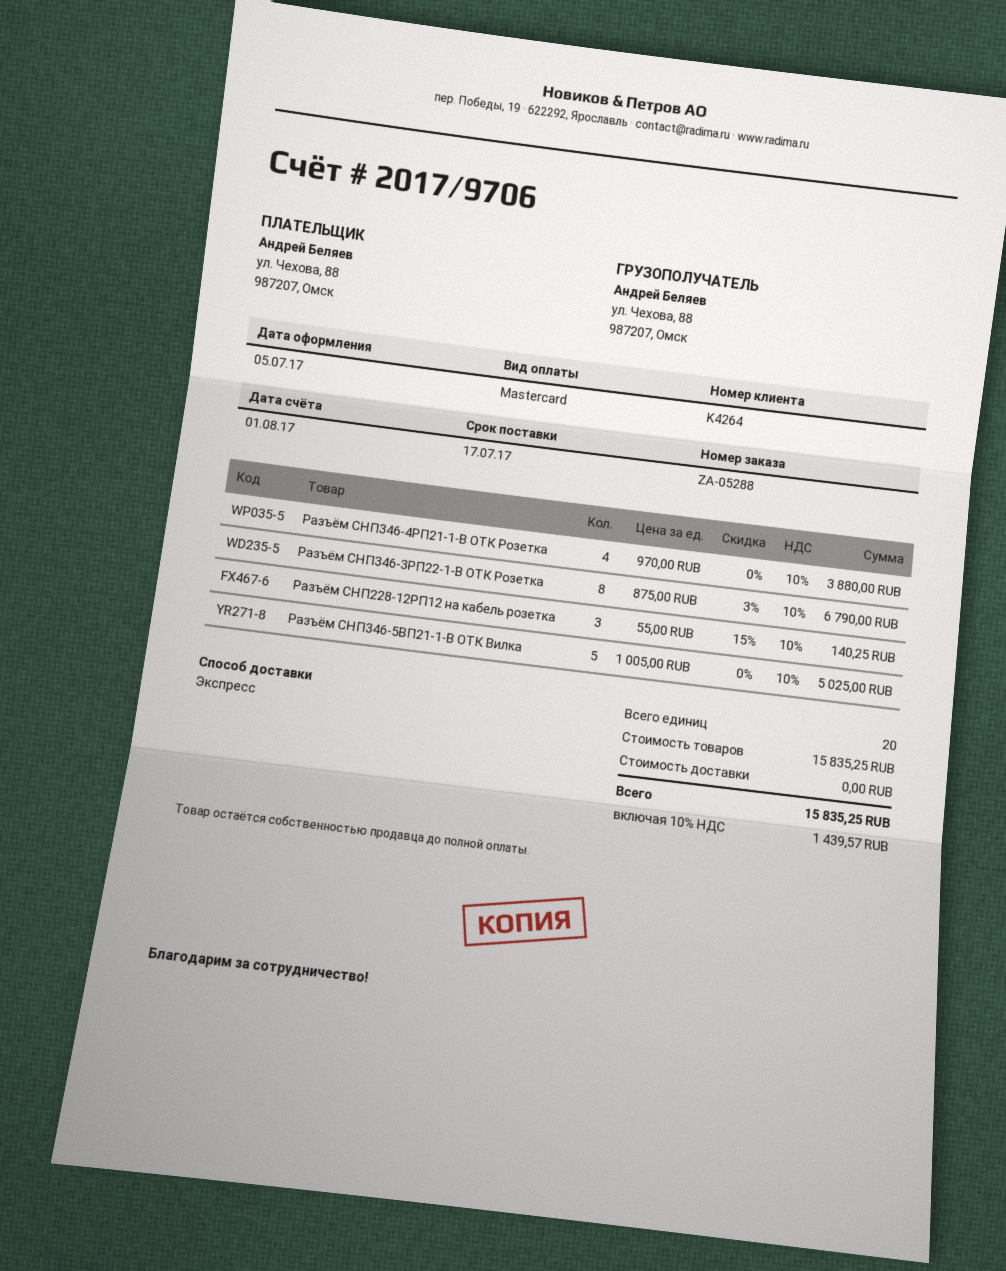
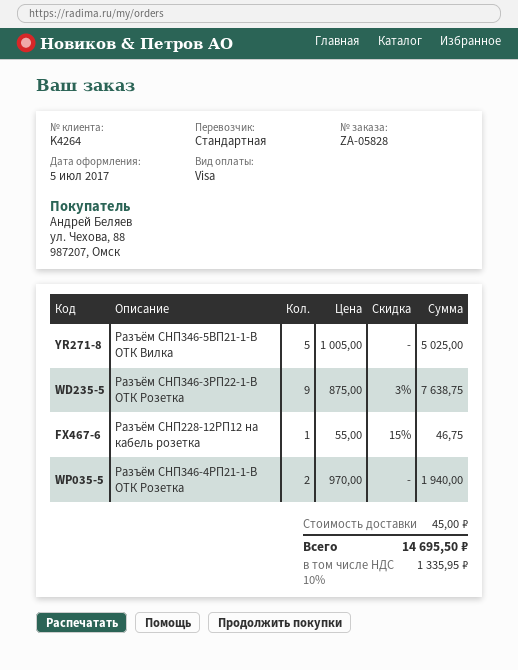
order number: ZA-05288 -> ZA-05828
payment method: Mastercard -> Visa
shipping method: express -> standard
Разъём СНП346-4РП21-1-В ОТК Розетка: 4 x 970.00 = 3880.00 -> 2 x 970.00 = 1940.00
Разъём СНП346-3РП22-1-В ОТК Розетка: 8 x 875.00 - 3% = 6790.00 -> 9 x 875.00 - 3% = 7638.75
Разъём СНП228-12РП12 на кабель розетка: 3 x 55.00 - 15% = 140.25 -> 1 x 55.00 - 15% = 46.75
shipping: 0.00 -> 45.00
tax: 10% = 1439.57 -> 10% = 1335.95
total: 15835.25 -> 14695.50

